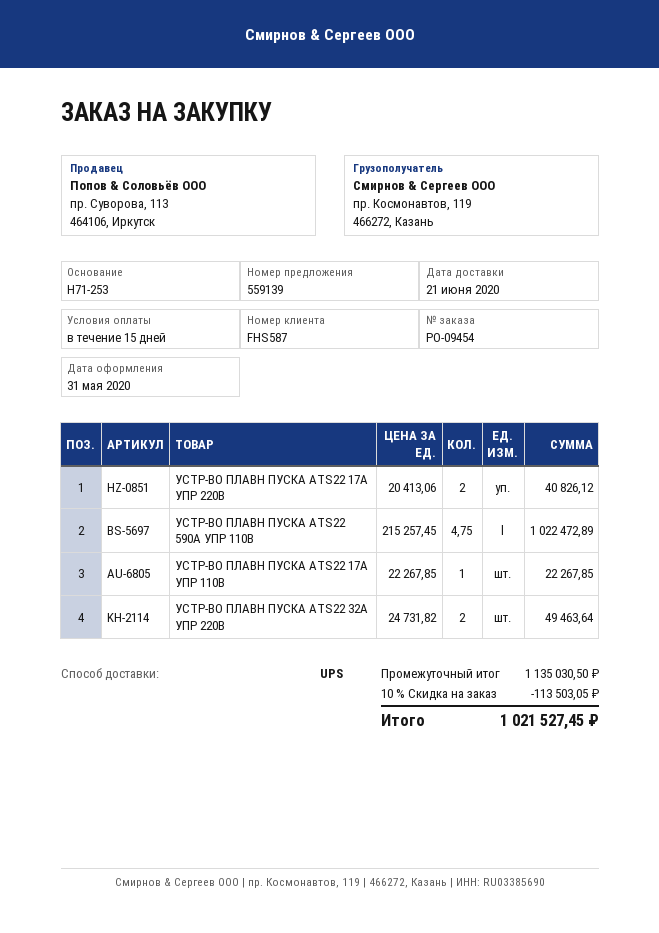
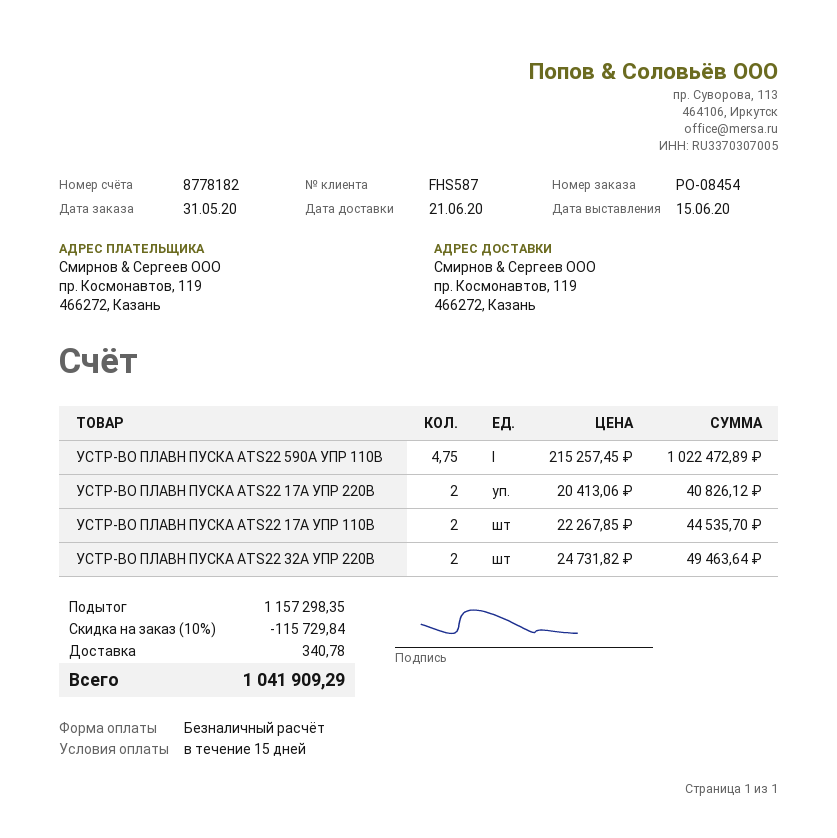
order number: PO-09454 -> PO-08454
УСТР-ВО ПЛАВН ПУСКА ATS22 17A УПР 110В: 1 x 22267.85 = 22267.85 -> 2 x 22267.85 = 44535.70
subtotal: 1135030.50 -> 1157298.35
discount: 10% = 113503.05 -> 10% = 115729.84
shipping: none -> 340.78
total: 1021527.45 -> 1041909.29

